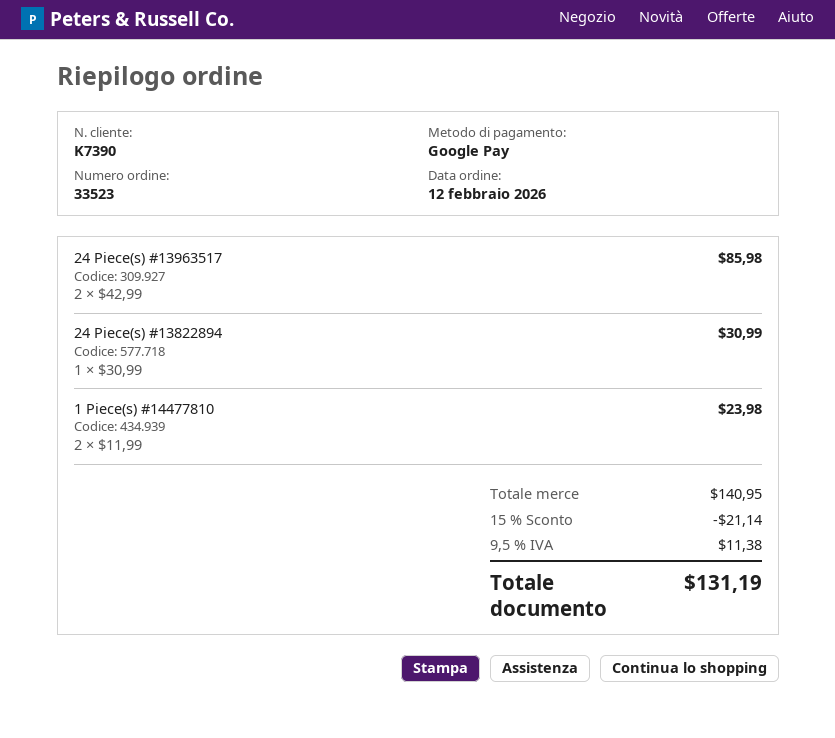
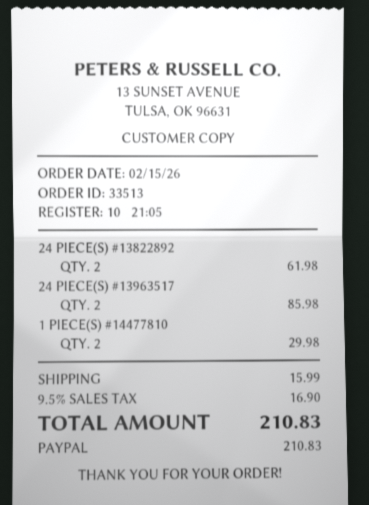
order number: 33523 -> 33513
order date: 2026-02-12 -> 2026-02-15
payment method: Google Pay -> PayPal
24 Piece(s) #13822894: 1 for 30.99 -> none
1 Piece(s) #14477810: 2 for 23.98 -> 2 for 29.98
24 PIECE(S) #13822892: none -> 2 for 61.98
discount: 15% = 21.14 -> none
shipping: none -> 15.99
tax: 9.5% = 11.38 -> 9.5% = 16.90
total: 131.19 -> 210.83

